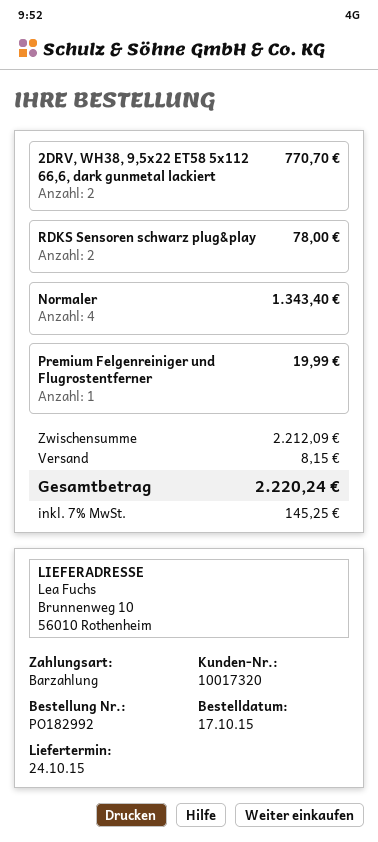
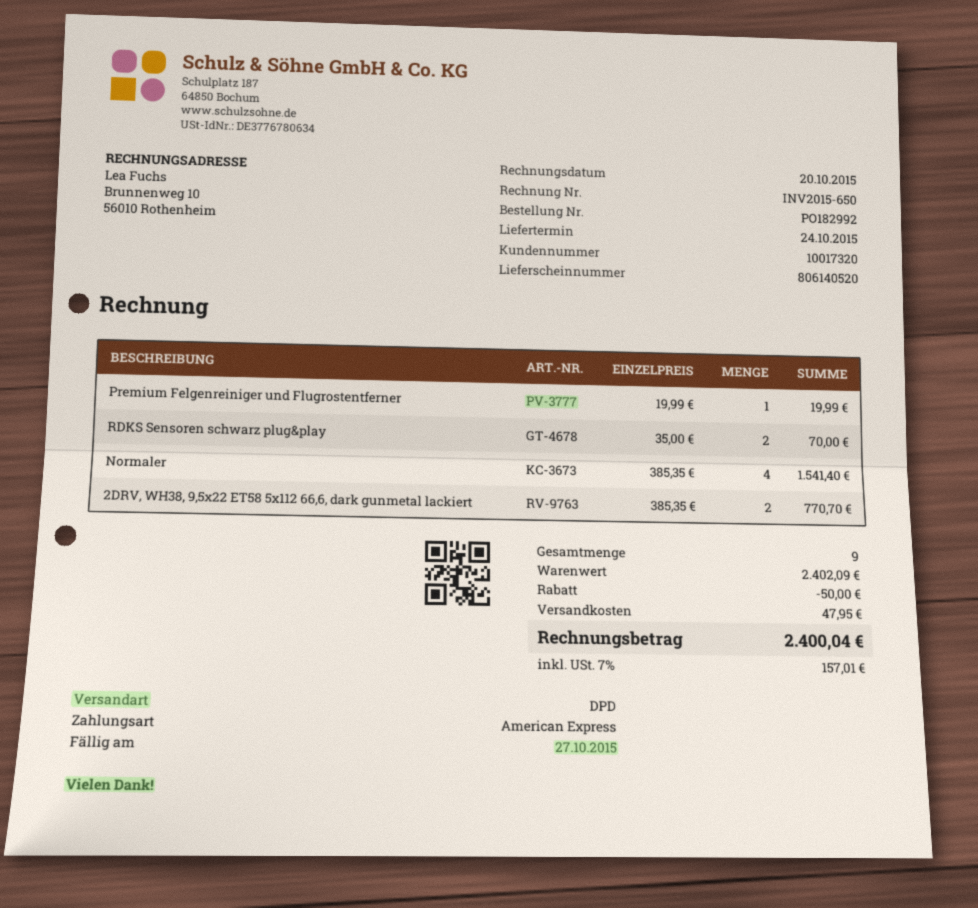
payment method: cash -> American Express
RDKS Sensoren schwarz plug&play: 2 for 78.00 -> 2 for 70.00
Normaler: 4 for 1343.40 -> 4 for 1541.40
subtotal: 2212.09 -> 2402.09
discount: none -> 50.00
shipping: 8.15 -> 47.95
tax: 7% = 145.25 -> 7% = 157.01
total: 2220.24 -> 2400.04

